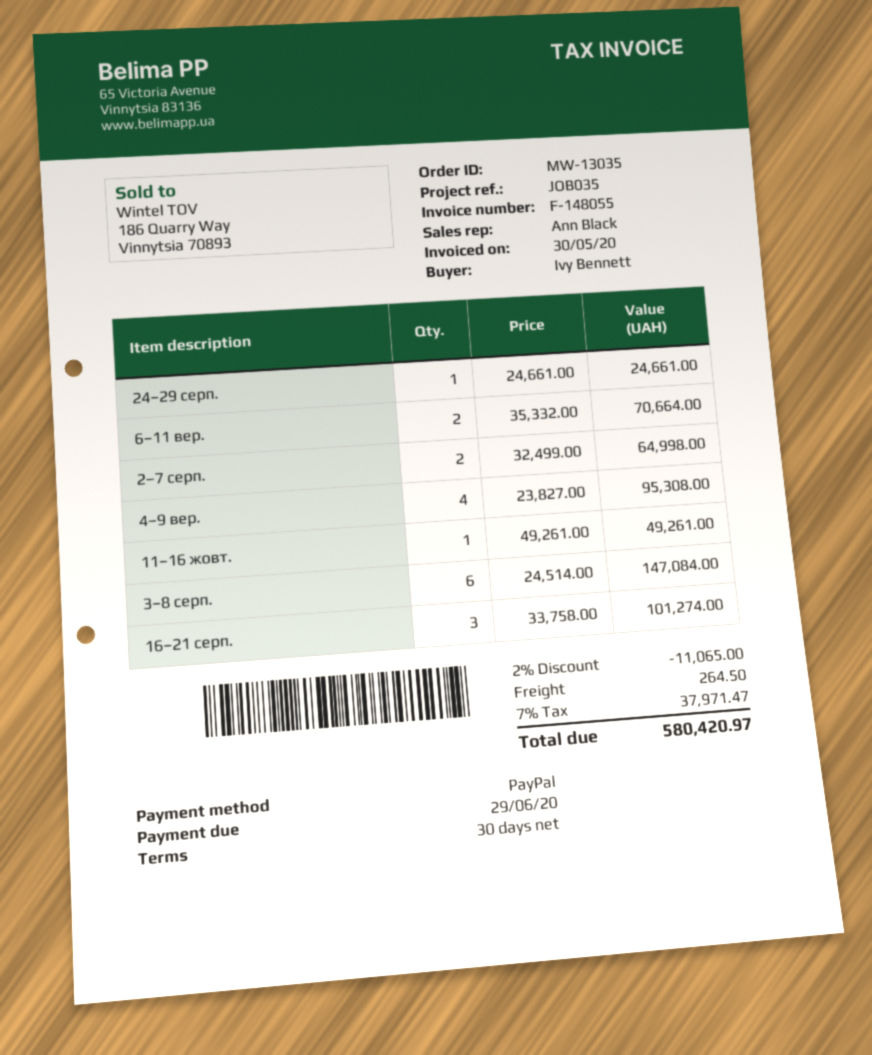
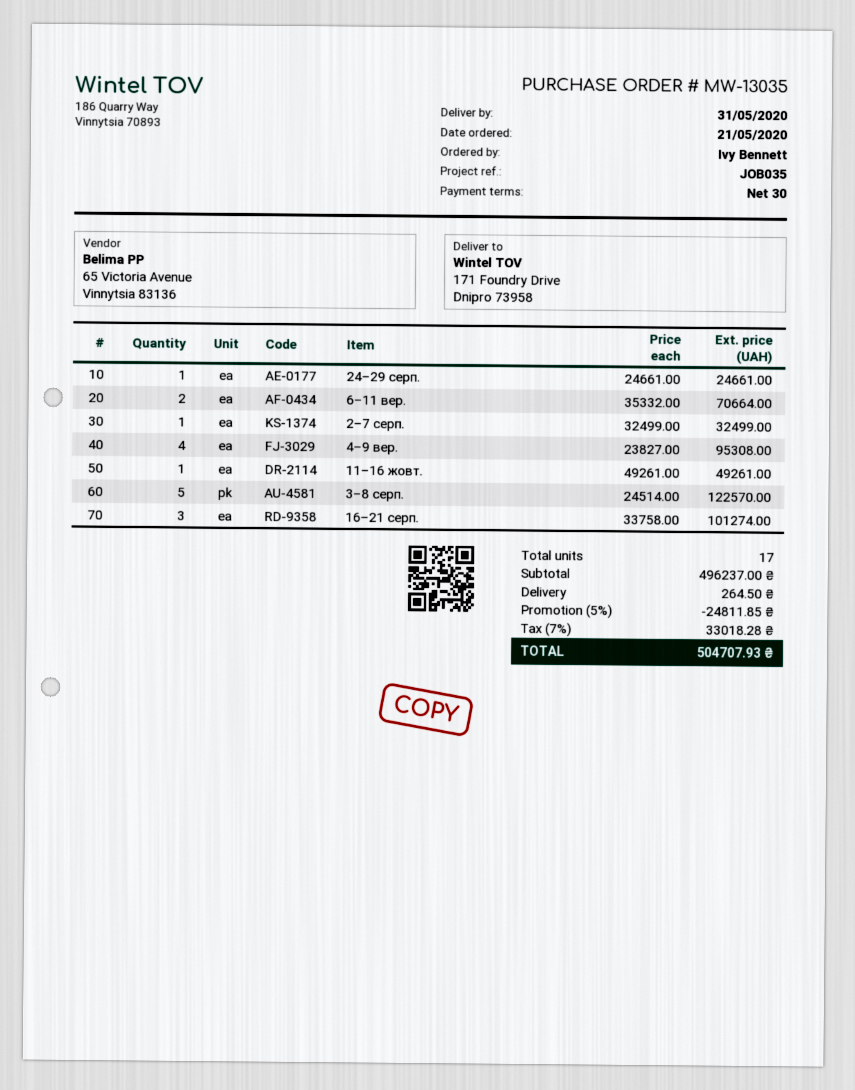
2–7 серп.: 2 x 32499.00 = 64998.00 -> 1 x 32499.00 = 32499.00
3–8 серп.: 6 x 24514.00 = 147084.00 -> 5 x 24514.00 = 122570.00
discount: 2% = 11065.00 -> 5% = 24811.85
tax: 7% = 37971.47 -> 7% = 33018.28
total: 580420.97 -> 504707.93

